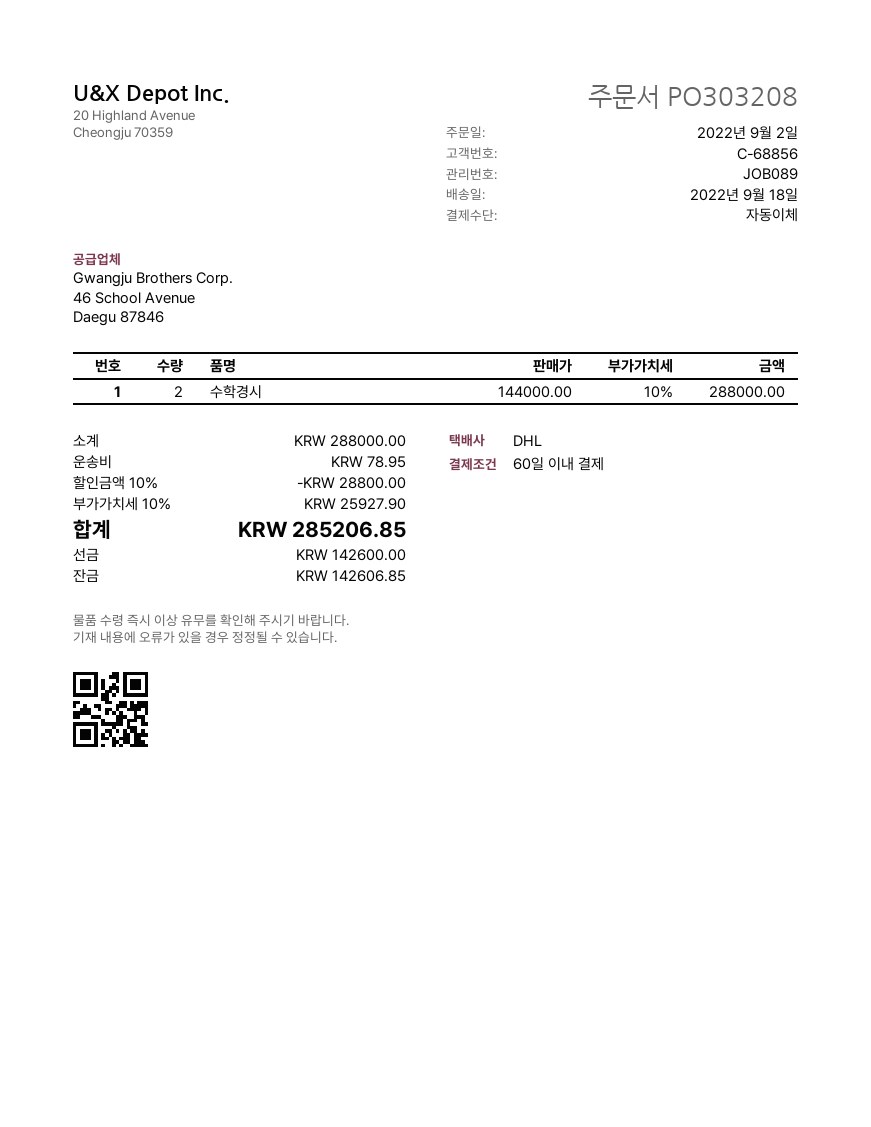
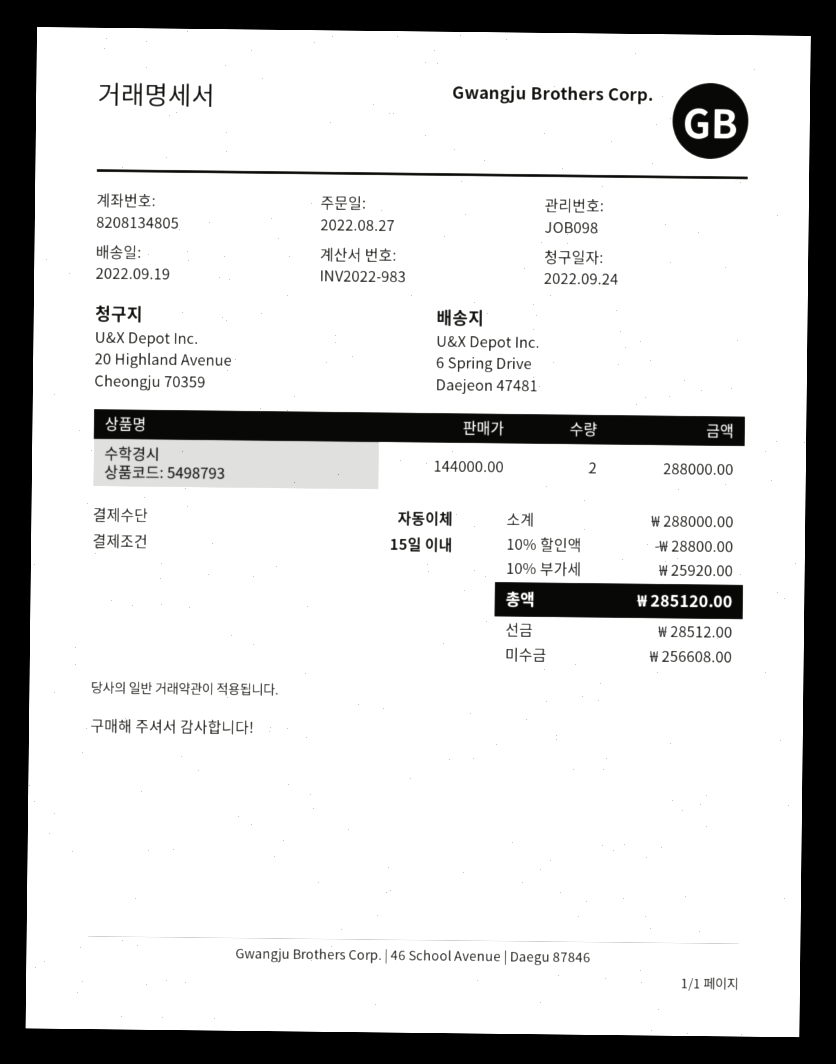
order date: 2022-09-02 -> 2022-08-27
delivery date: 2022-09-18 -> 2022-09-19
payment terms: 60 days -> 15 days
reference: JOB089 -> JOB098
shipping: 78.95 -> none
tax: 10% = 25927.90 -> 10% = 25920.00
total: 285206.85 -> 285120.00
deposit: 142600.00 -> 28512.00
balance: 142606.85 -> 256608.00

